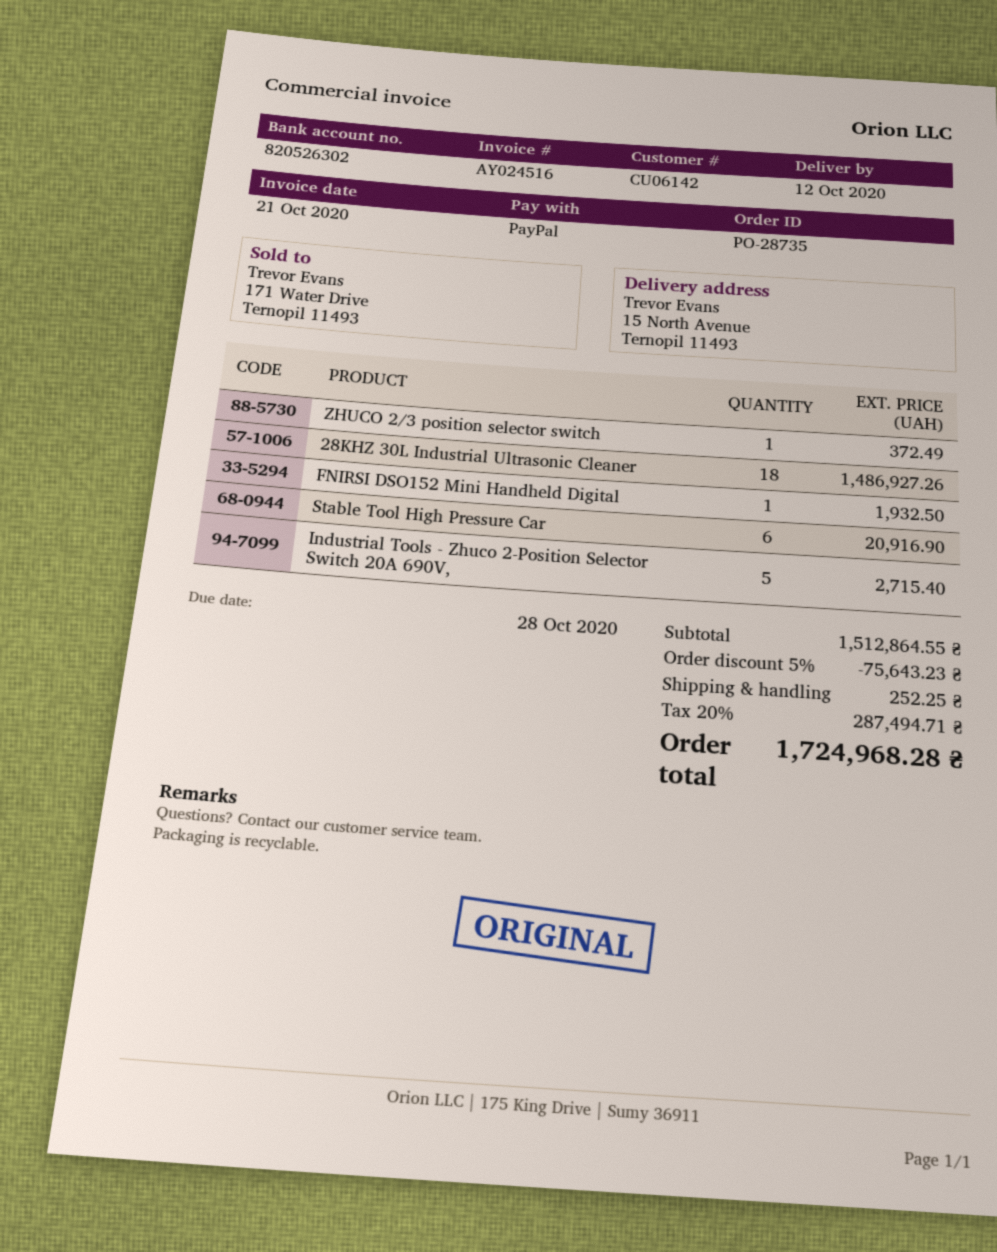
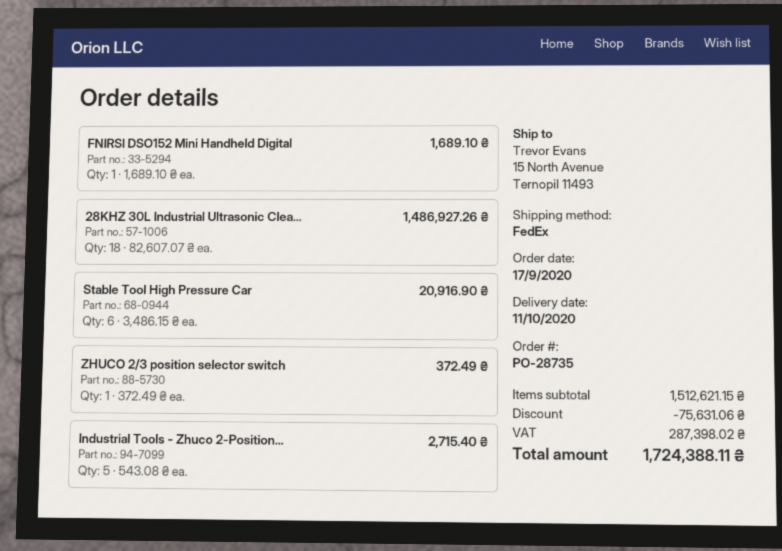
delivery date: 2020-10-12 -> 2020-10-11
FNIRSI DSO152 Mini Handheld Digital: 1 for 1932.50 -> 1 for 1689.10
subtotal: 1512864.55 -> 1512621.15
discount: 75643.23 -> 75631.06
shipping: 252.25 -> none
tax: 287494.71 -> 287398.02
total: 1724968.28 -> 1724388.11

